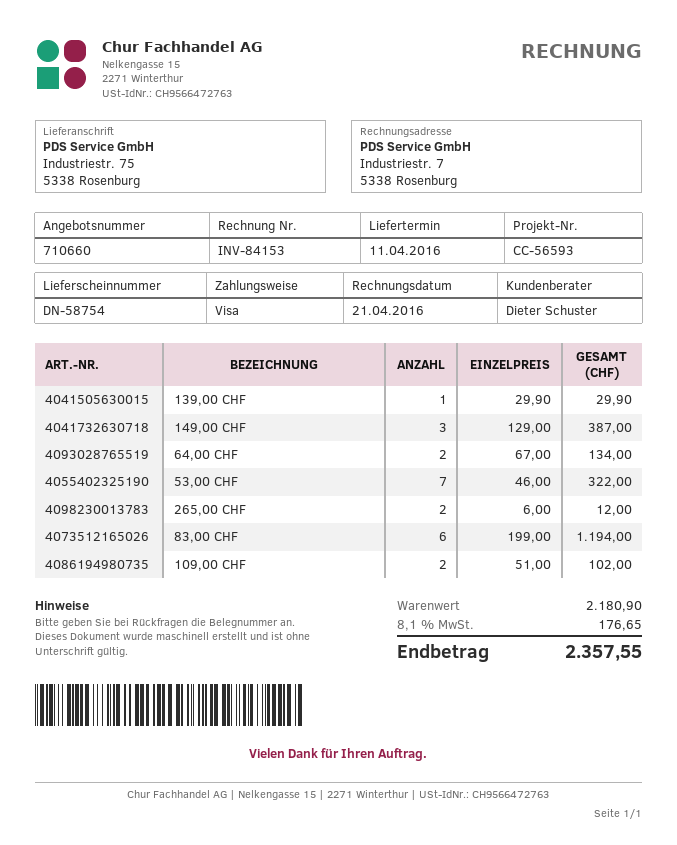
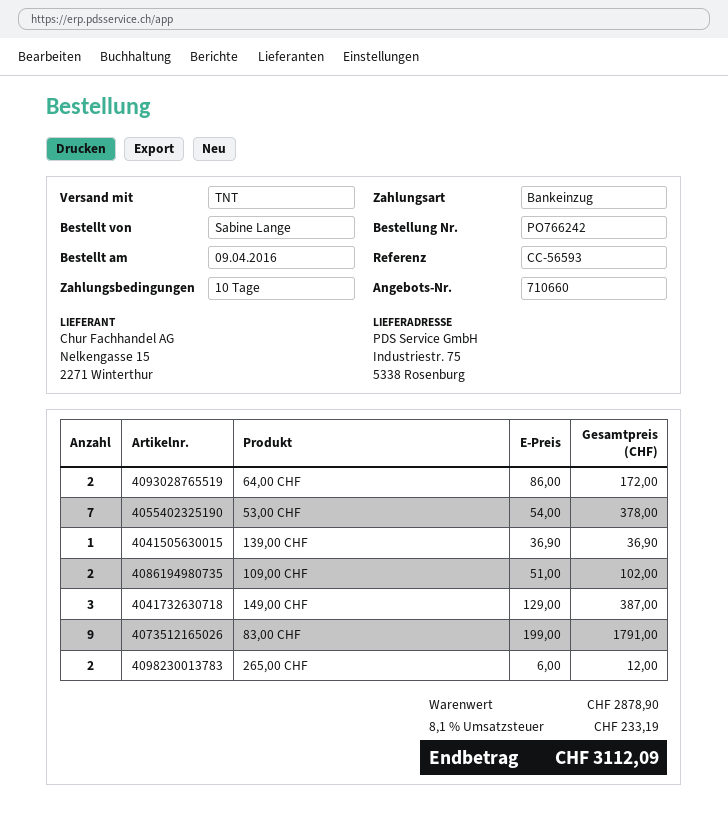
payment method: Visa -> direct debit
139,00 CHF: 1 x 29.90 = 29.90 -> 1 x 36.90 = 36.90
64,00 CHF: 2 x 67.00 = 134.00 -> 2 x 86.00 = 172.00
53,00 CHF: 7 x 46.00 = 322.00 -> 7 x 54.00 = 378.00
83,00 CHF: 6 x 199.00 = 1194.00 -> 9 x 199.00 = 1791.00
subtotal: 2180.90 -> 2878.90
tax: 8.1% = 176.65 -> 8.1% = 233.19
total: 2357.55 -> 3112.09

